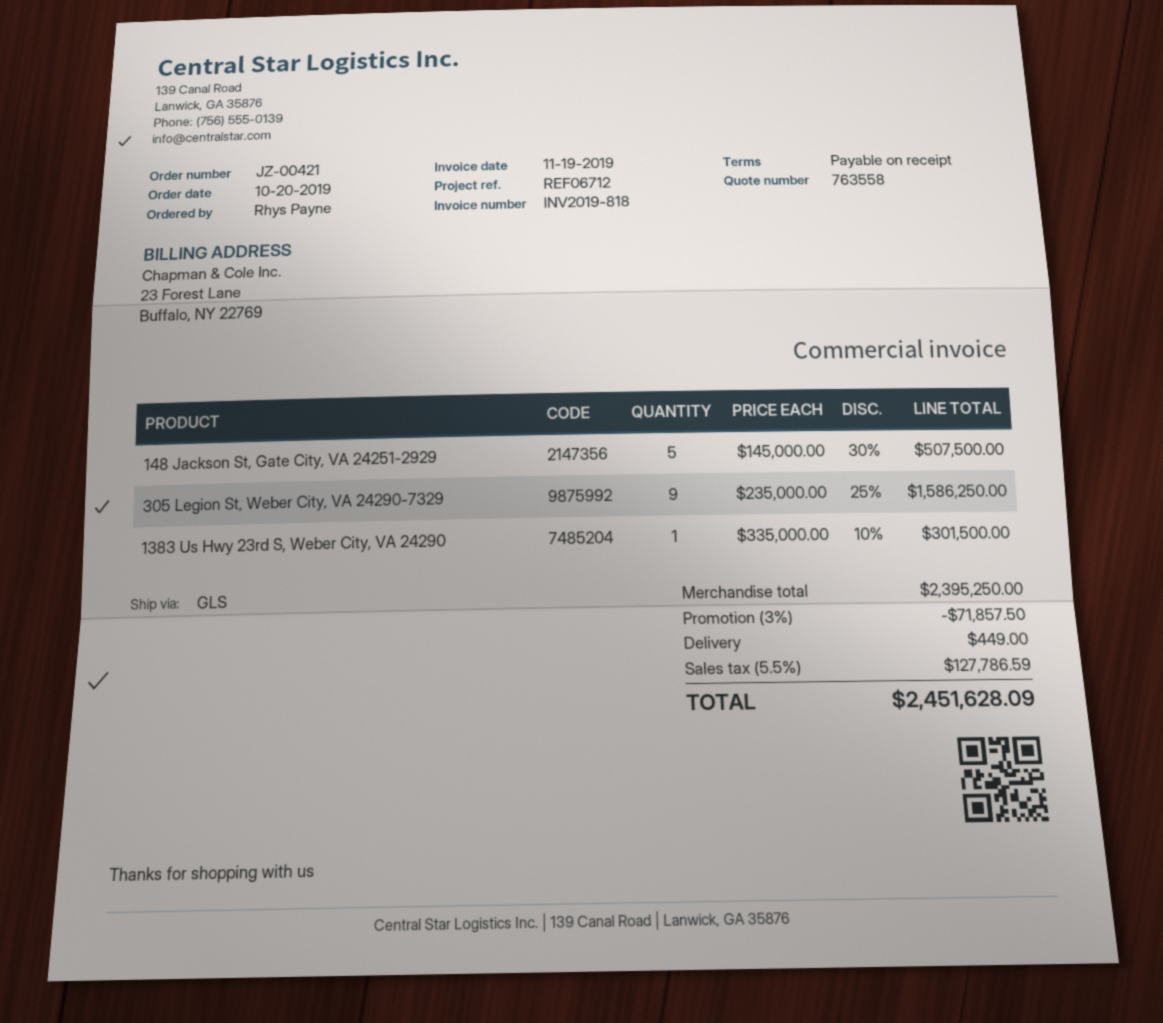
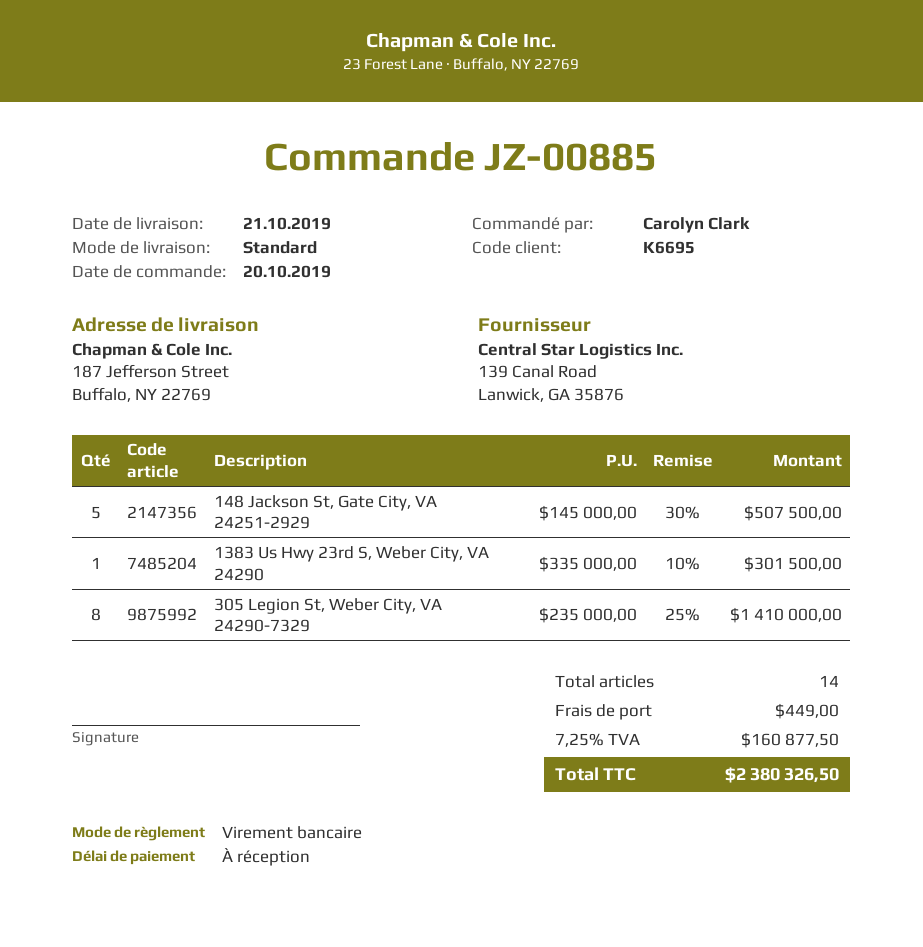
order number: JZ-00421 -> JZ-00885
ordered by: Rhys Payne -> Carolyn Clark
shipping method: GLS -> standard
305 Legion St, Weber City, VA 24290-7329: 9 x 235000.00 - 25% = 1586250.00 -> 8 x 235000.00 - 25% = 1410000.00
discount: 3% = 71857.50 -> none
tax: 5.5% = 127786.59 -> 7.25% = 160877.50
total: 2451628.09 -> 2380326.50

